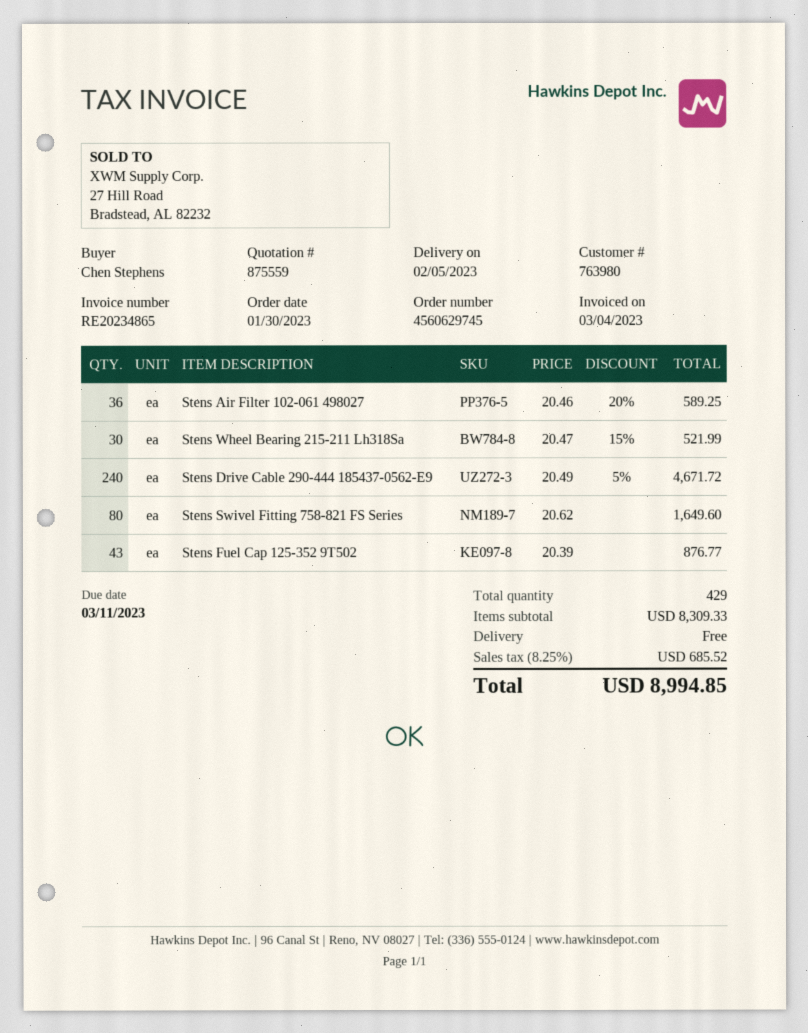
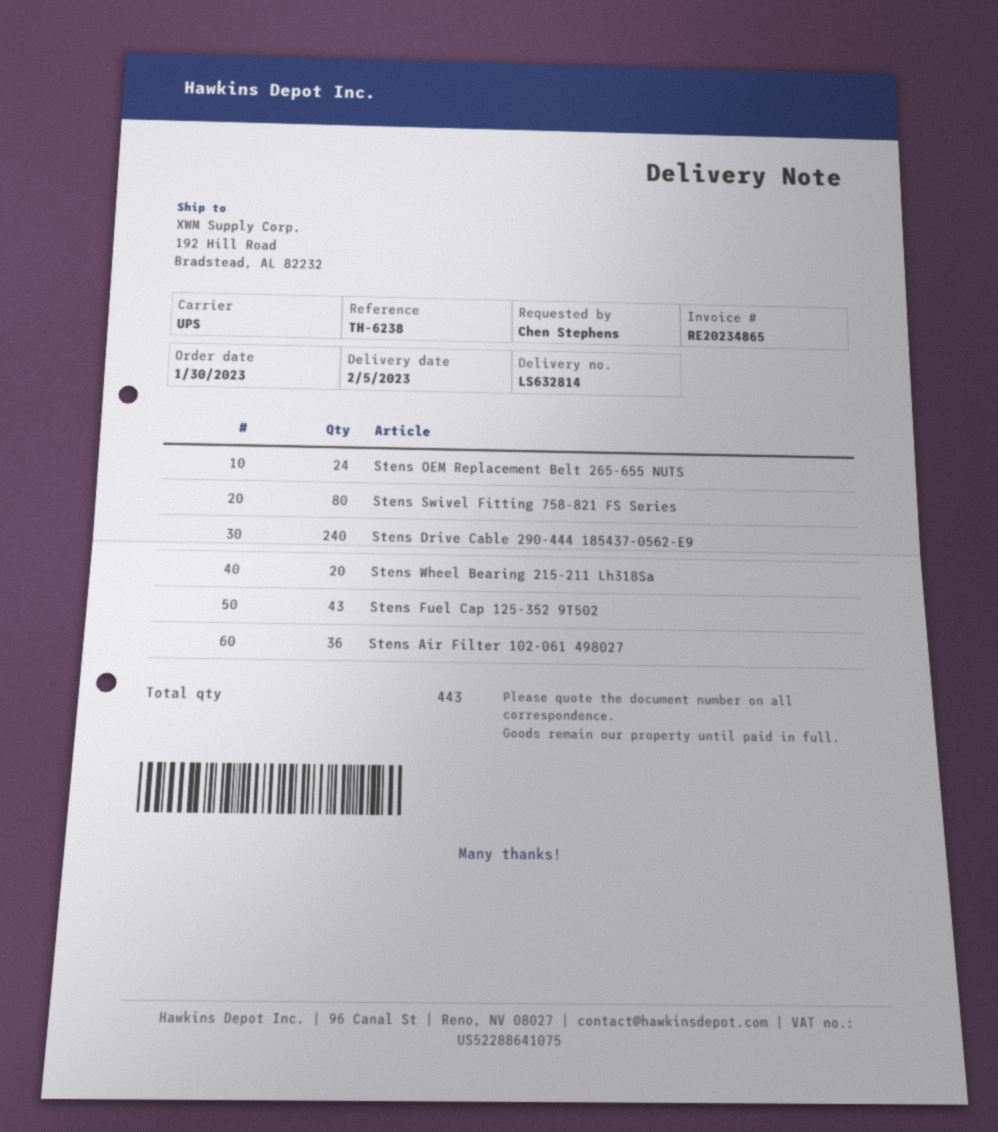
Stens Wheel Bearing 215-211 Lh318Sa: 30 -> 20
Stens OEM Replacement Belt 265-655 NUTS: none -> 24
total quantity: 429 -> 443

